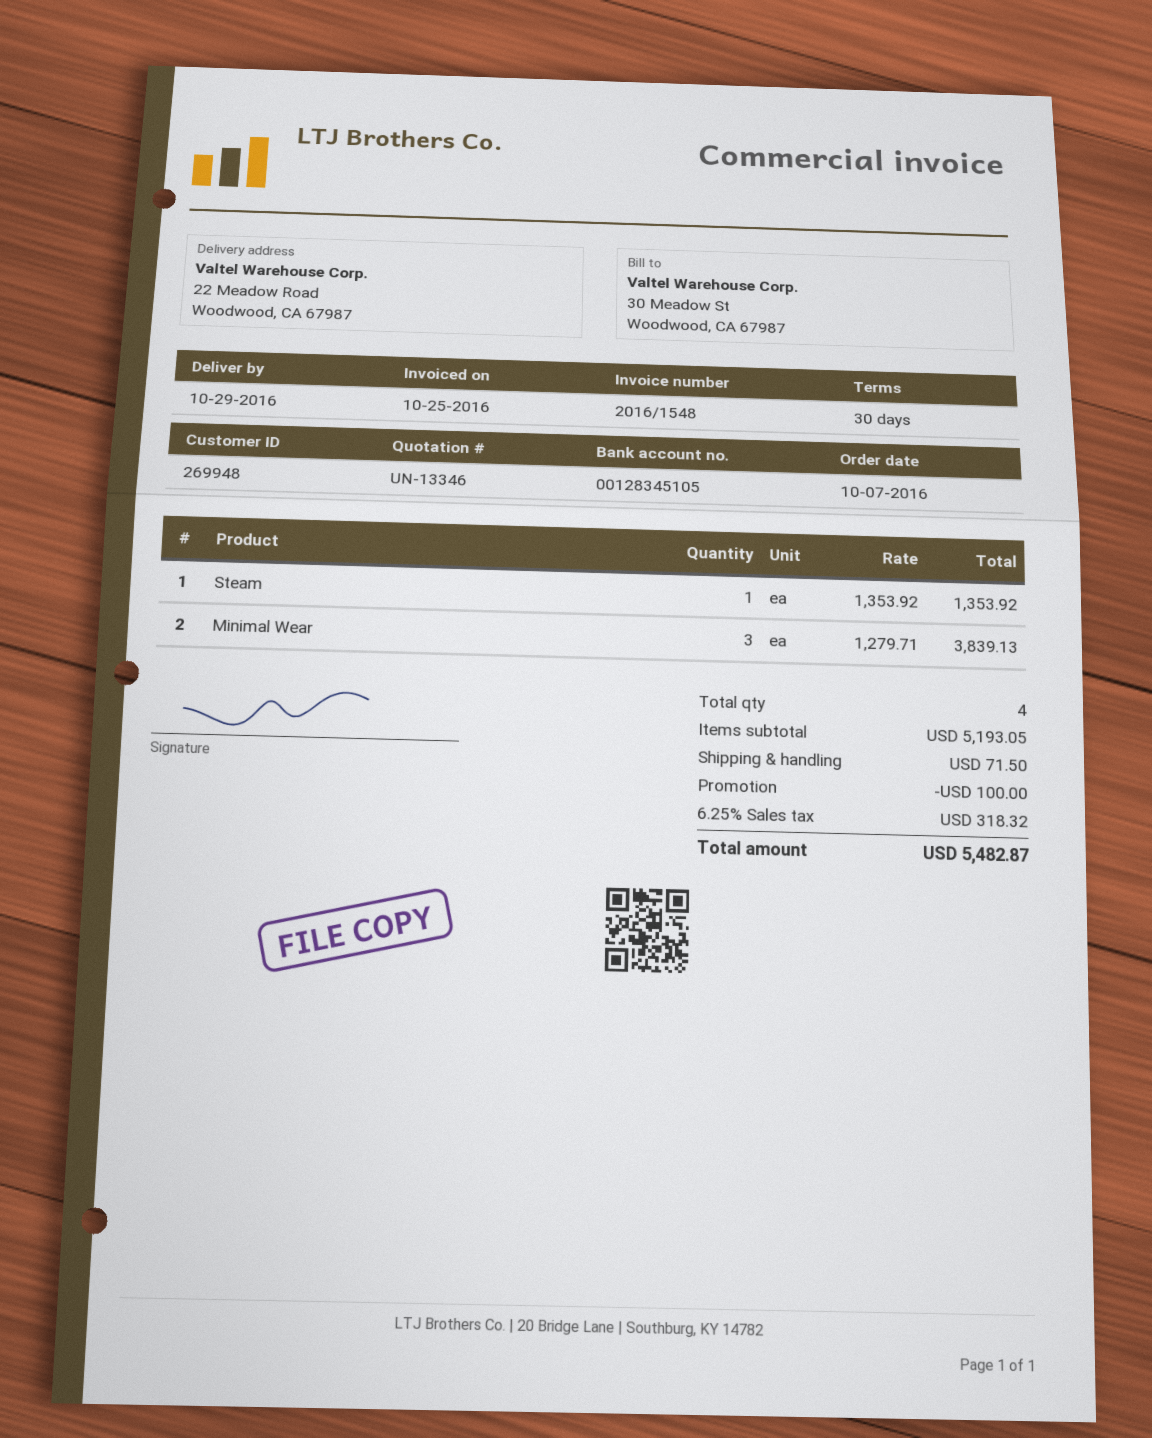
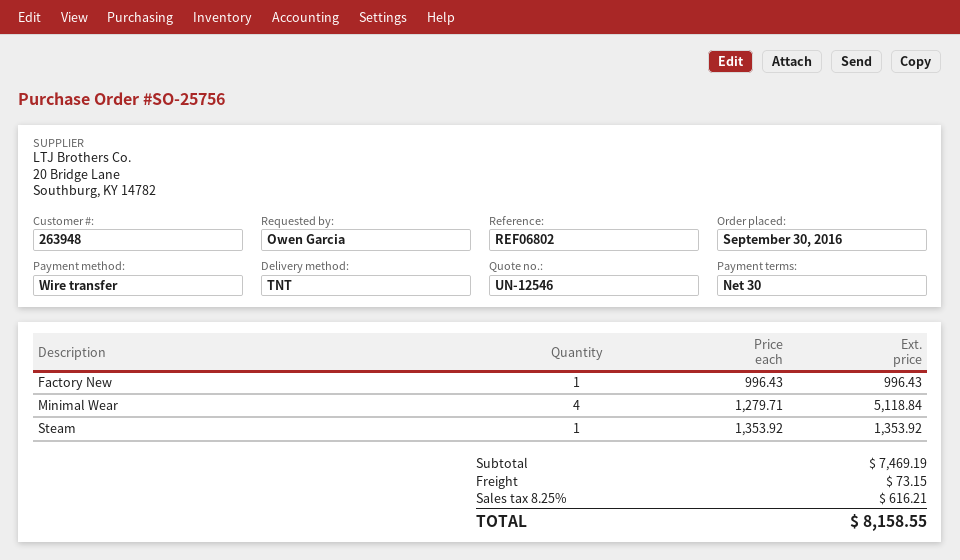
quote number: UN-13346 -> UN-12546
order date: 2016-10-07 -> 2016-09-30
customer number: 269948 -> 263948
Minimal Wear: 3 x 1279.71 = 3839.13 -> 4 x 1279.71 = 5118.84
Factory New: none -> 1 x 996.43 = 996.43
subtotal: 5193.05 -> 7469.19
discount: 100.00 -> none
shipping: 71.50 -> 73.15
tax: 6.25% = 318.32 -> 8.25% = 616.21
total: 5482.87 -> 8158.55

